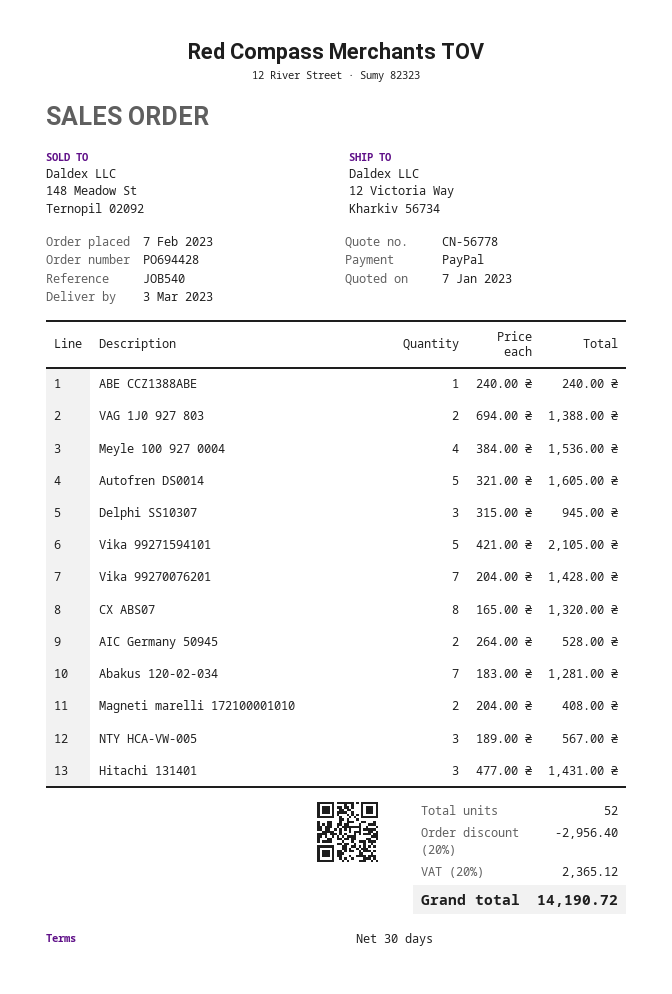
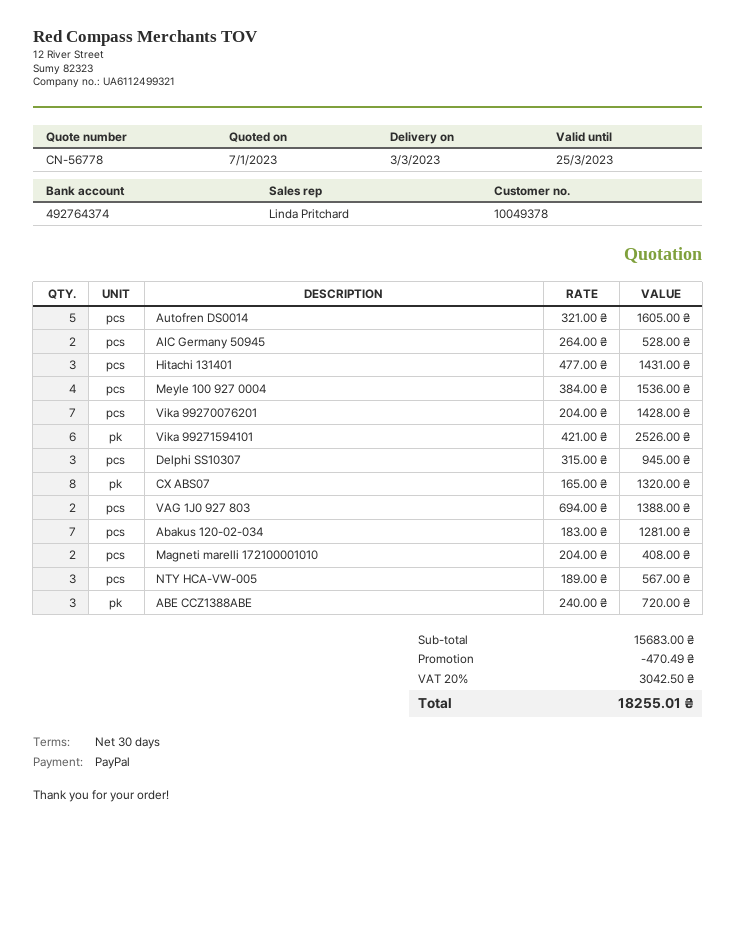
ABE CCZ1388ABE: 1 x 240.00 = 240.00 -> 3 x 240.00 = 720.00
Vika 99271594101: 5 x 421.00 = 2105.00 -> 6 x 421.00 = 2526.00
discount: 2956.40 -> 470.49
tax: 20% = 2365.12 -> 20% = 3042.50
total: 14190.72 -> 18255.01

